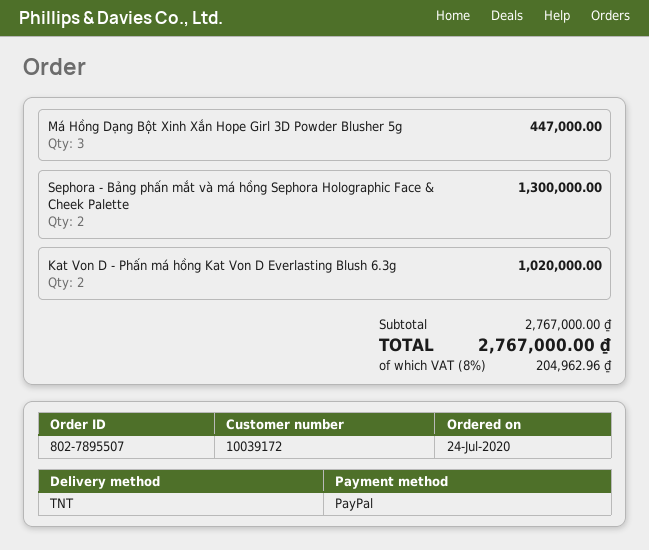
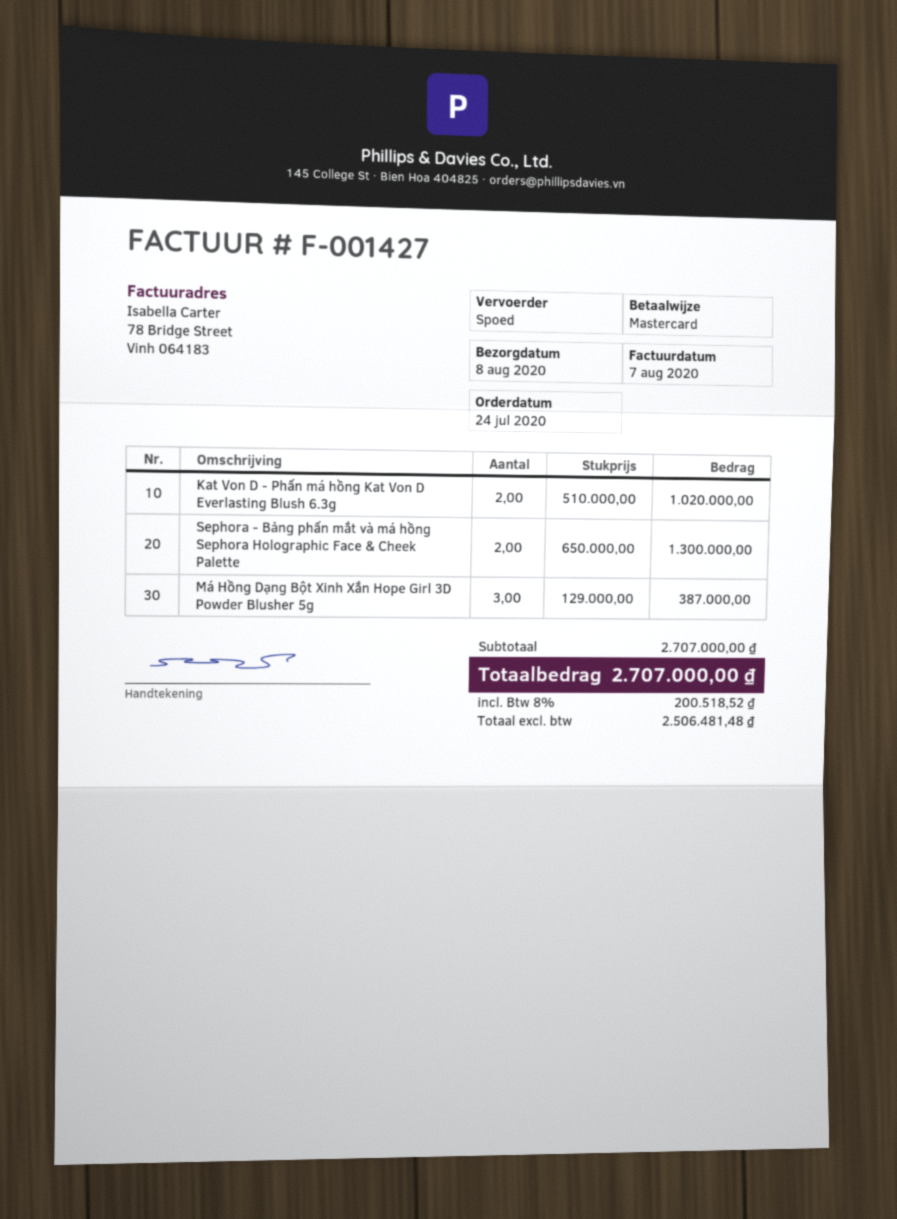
payment method: PayPal -> Mastercard
shipping method: TNT -> express
Má Hồng Dạng Bột Xinh Xắn Hope Girl 3D Powder Blusher 5g: 3 for 447000.00 -> 3 for 387000.00
subtotal: 2767000.00 -> 2707000.00
tax: 8% = 204962.96 -> 8% = 200518.52
total: 2767000.00 -> 2707000.00

